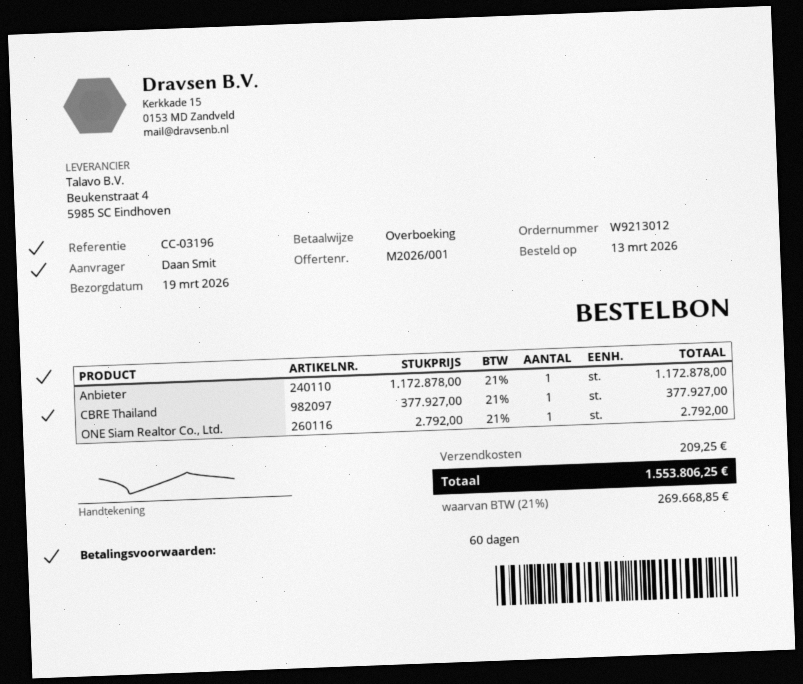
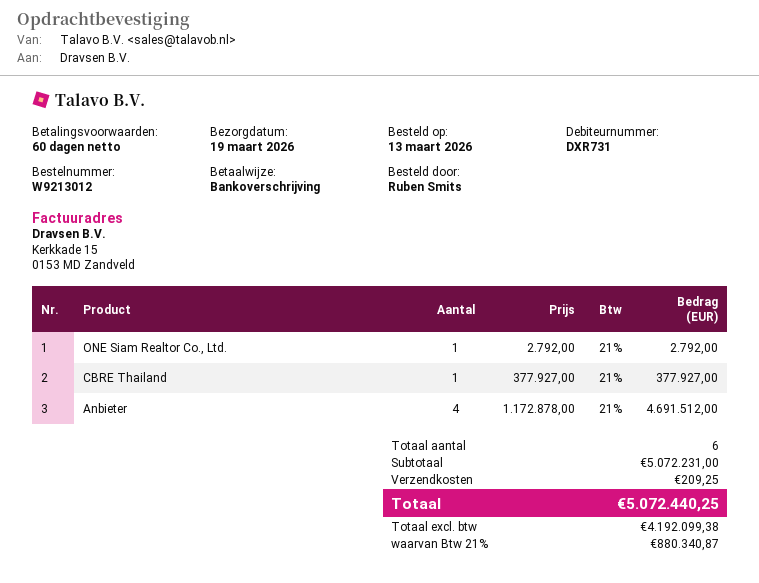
ordered by: Daan Smit -> Ruben Smits
Anbieter: 1 x 1172878.00 = 1172878.00 -> 4 x 1172878.00 = 4691512.00
tax: 21% = 269668.85 -> 21% = 880340.87
total: 1553806.25 -> 5072440.25

